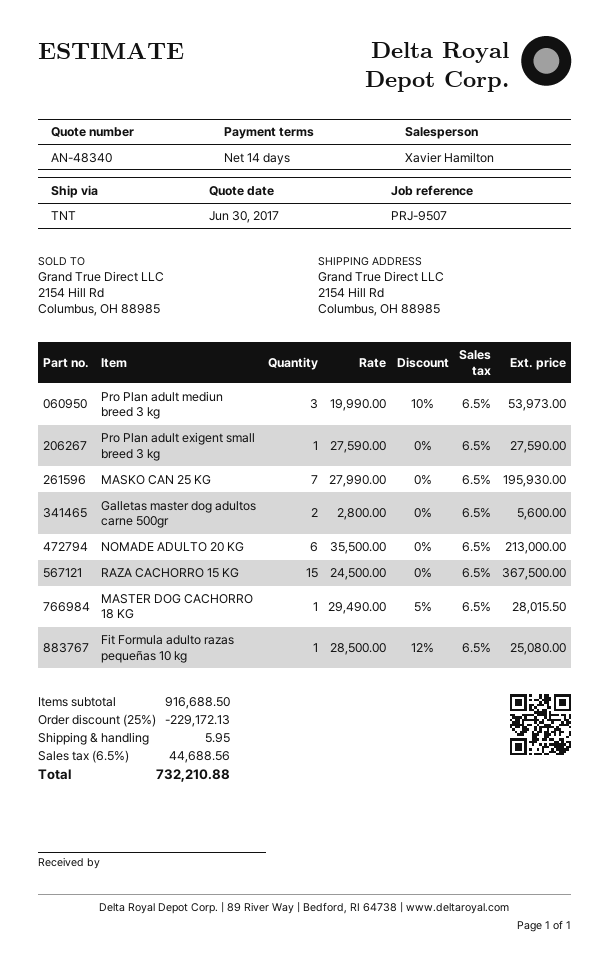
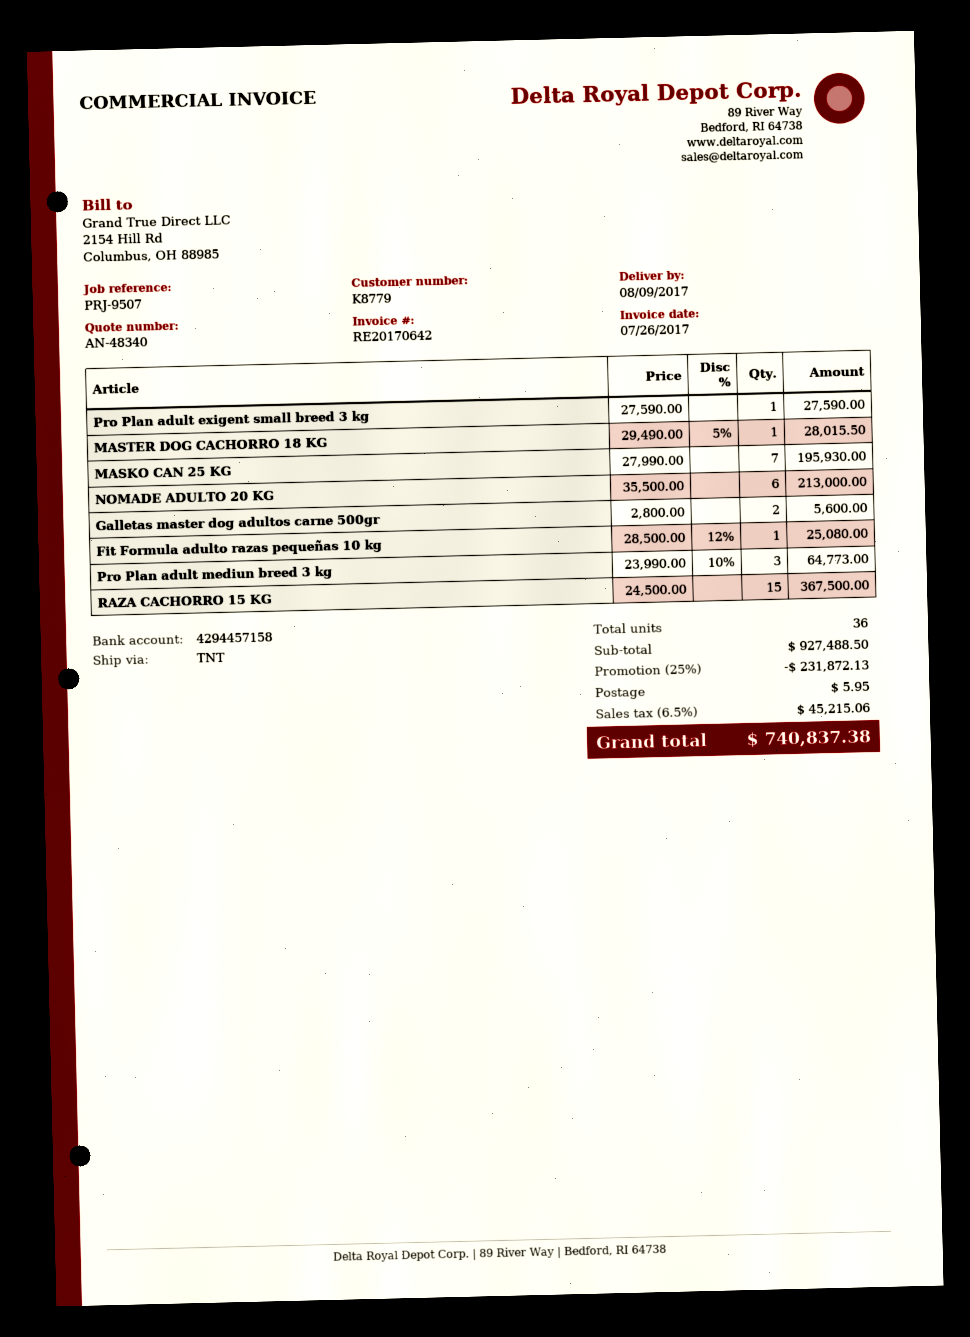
Pro Plan adult mediun breed 3 kg: 3 x 19990.00 - 10% = 53973.00 -> 3 x 23990.00 - 10% = 64773.00
subtotal: 916688.50 -> 927488.50
discount: 25% = 229172.13 -> 25% = 231872.13
tax: 6.5% = 44688.56 -> 6.5% = 45215.06
total: 732210.88 -> 740837.38

